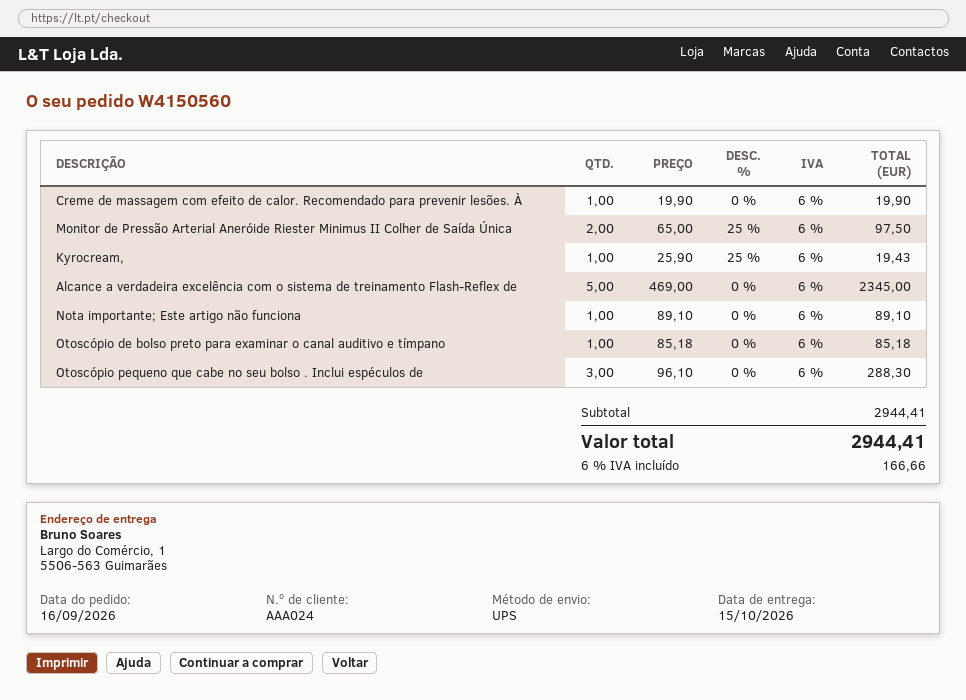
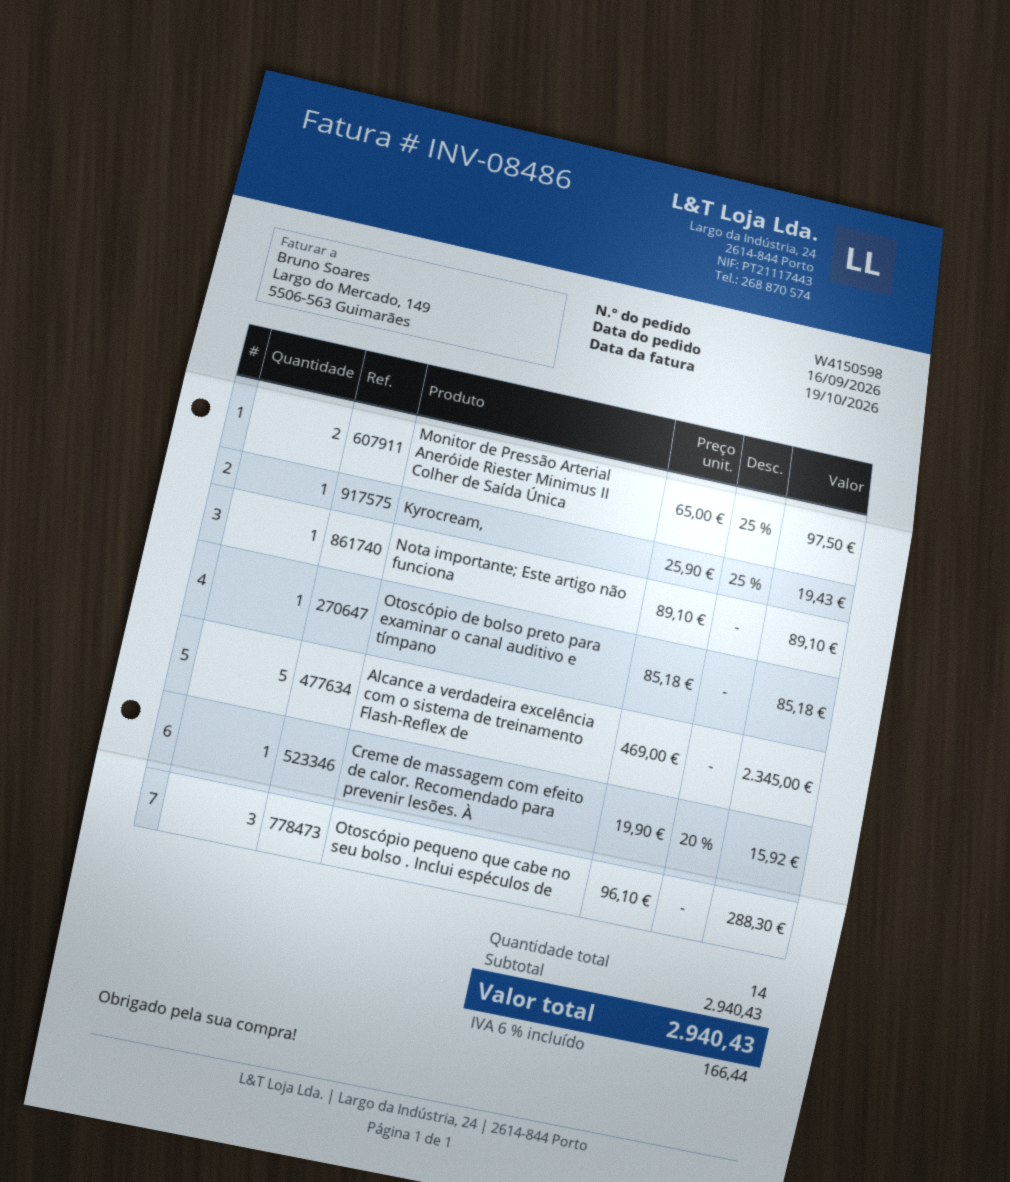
order number: W4150560 -> W4150598
Creme de massagem com efeito de calor. Recomendado para prevenir lesões. À: 1 x 19.90 = 19.90 -> 1 x 19.90 - 20% = 15.92
subtotal: 2944.41 -> 2940.43
tax: 6% = 166.66 -> 6% = 166.44
total: 2944.41 -> 2940.43

